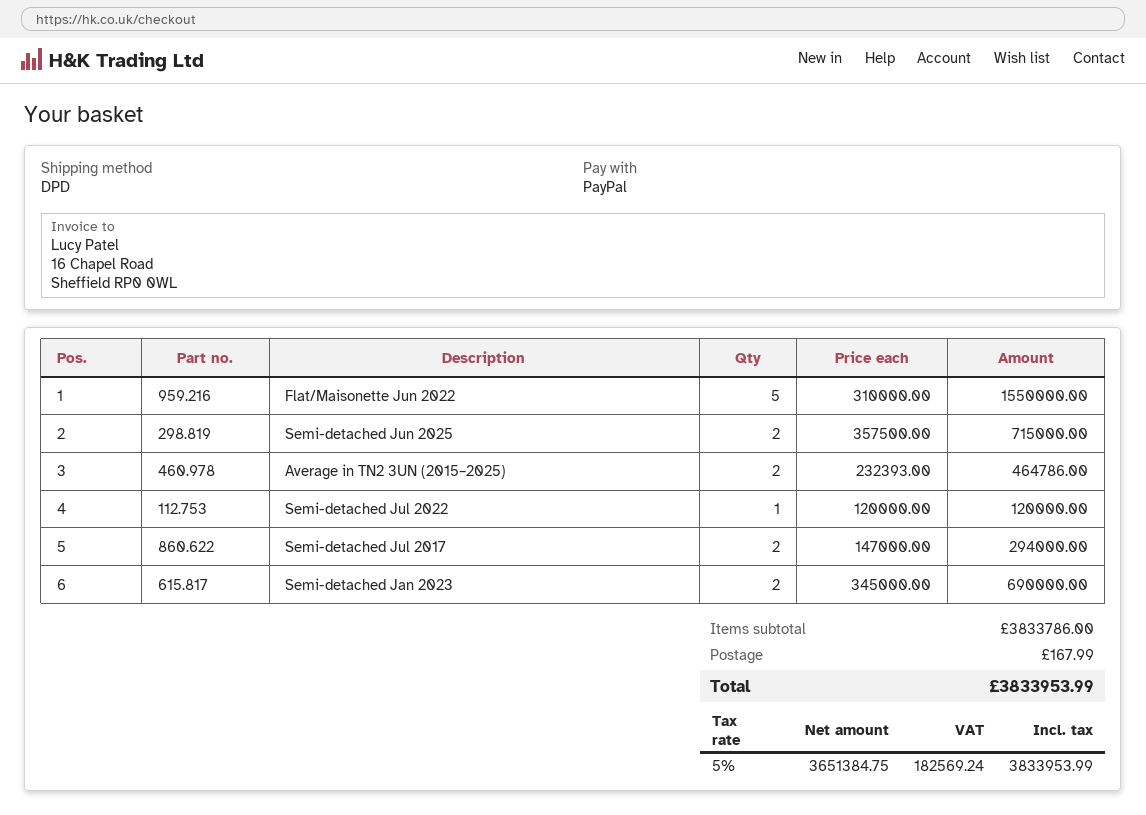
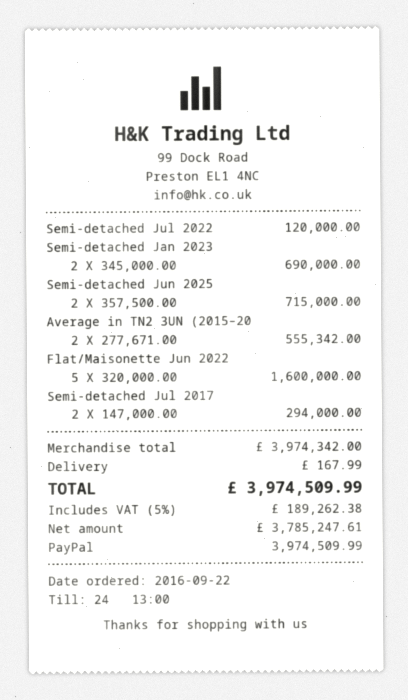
Flat/Maisonette Jun 2022: 5 x 310000.00 = 1550000.00 -> 5 x 320000.00 = 1600000.00
Average in TN2 3UN (2015–2025): 2 x 232393.00 = 464786.00 -> 2 x 277671.00 = 555342.00
subtotal: 3833786.00 -> 3974342.00
net: 3651384.75 -> 3785247.61
tax: 5% = 182569.24 -> 5% = 189262.38
total: 3833953.99 -> 3974509.99

